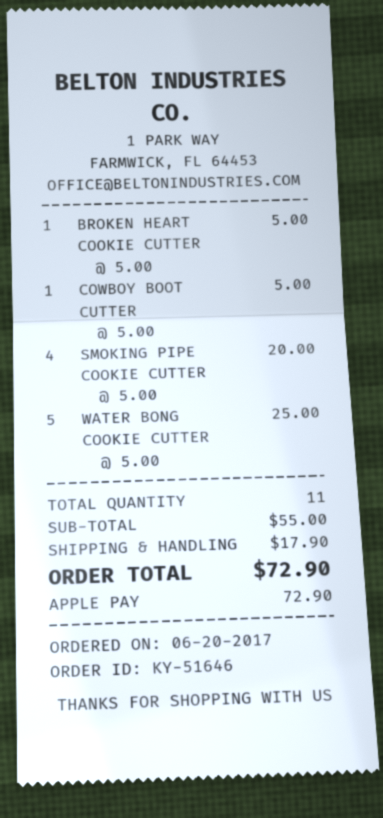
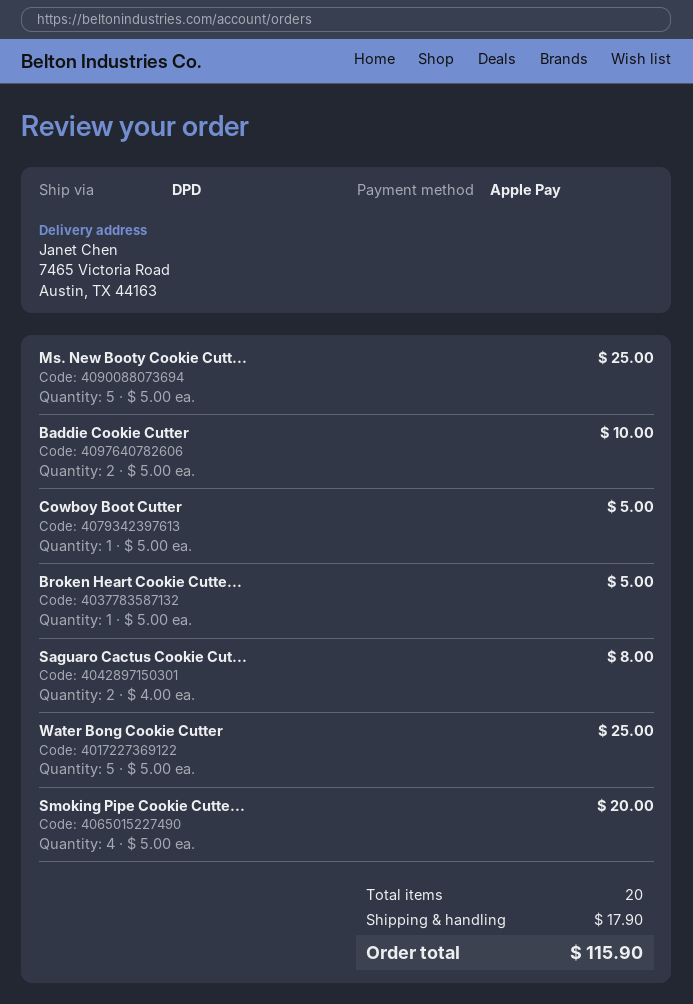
Ms. New Booty Cookie Cutt...: none -> 5 x 5.00 = 25.00
Baddie Cookie Cutter: none -> 2 x 5.00 = 10.00
Saguaro Cactus Cookie Cut...: none -> 2 x 4.00 = 8.00
total quantity: 11 -> 20
total: 72.90 -> 115.90

